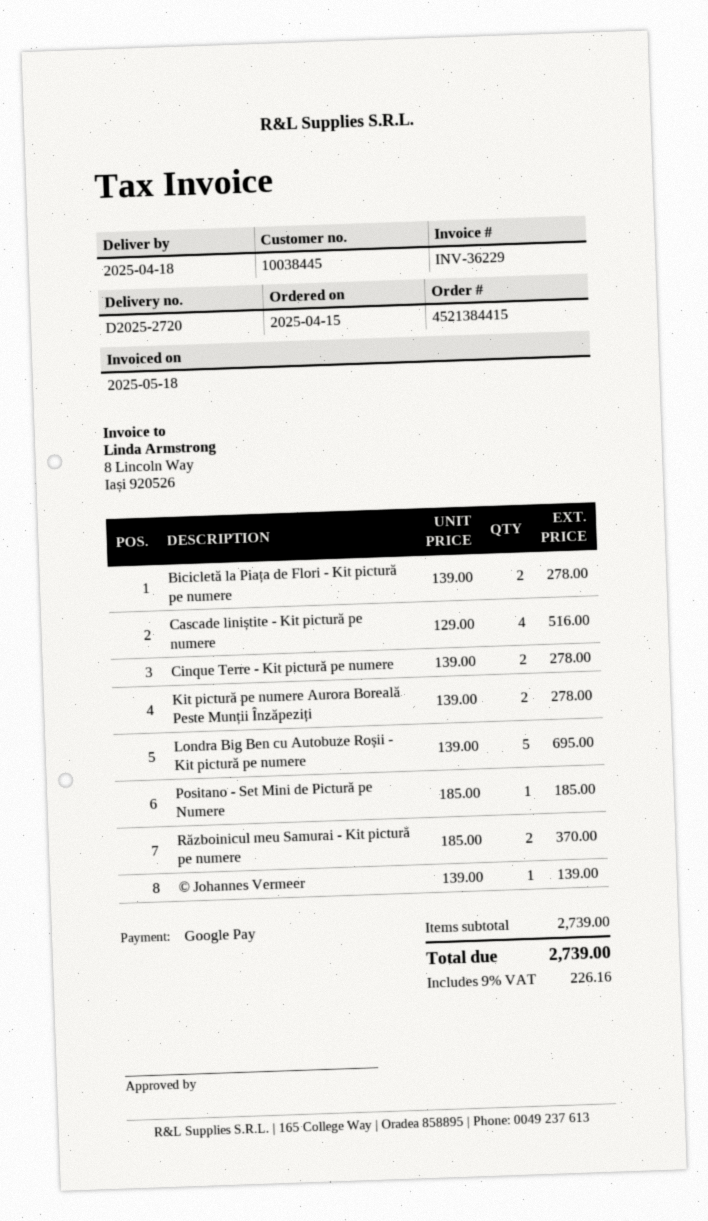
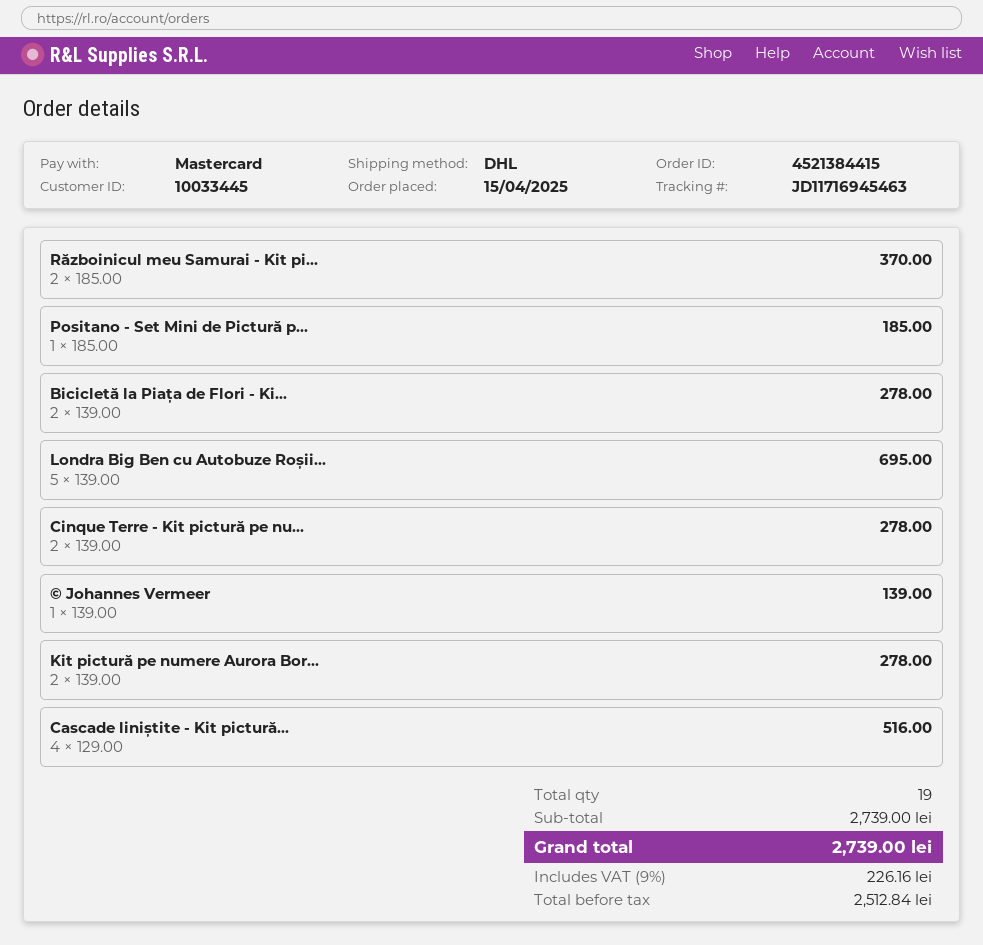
customer number: 10038445 -> 10033445
payment method: Google Pay -> Mastercard

